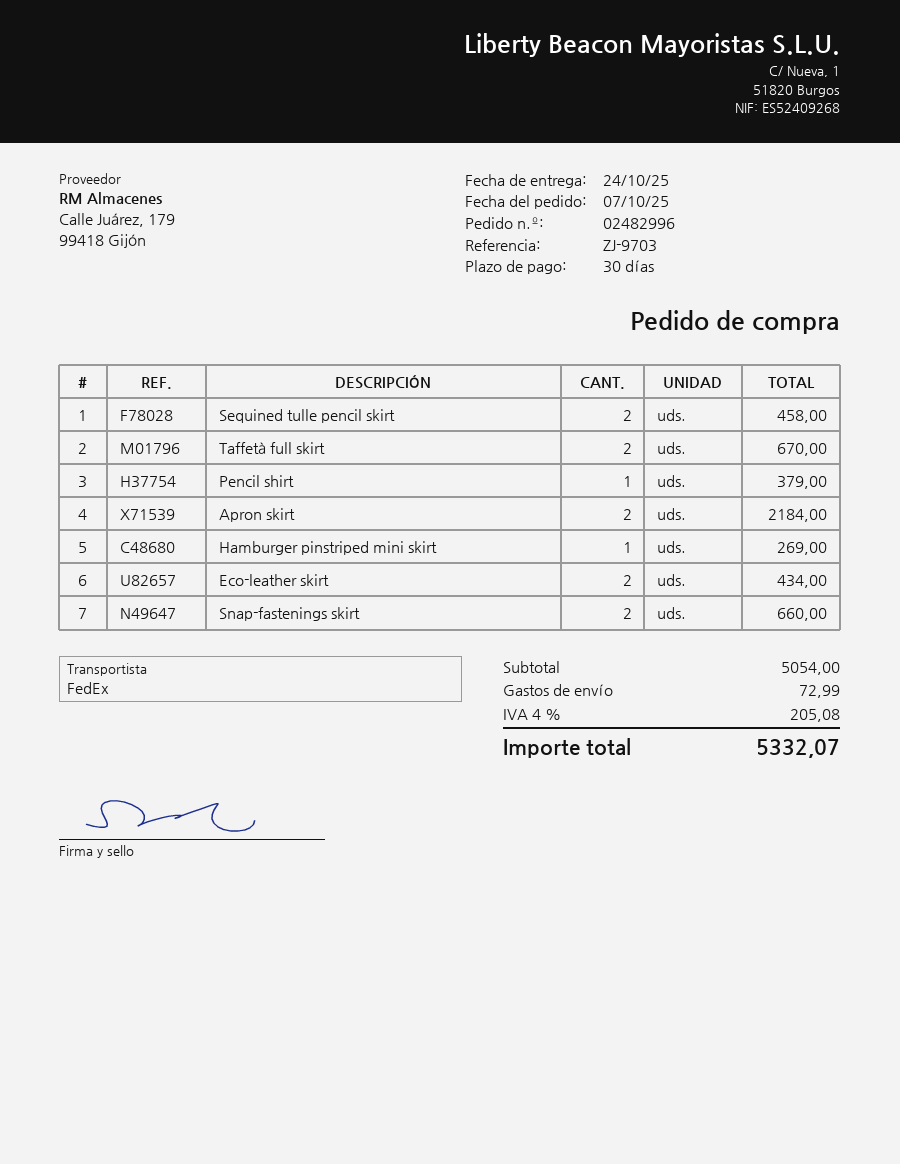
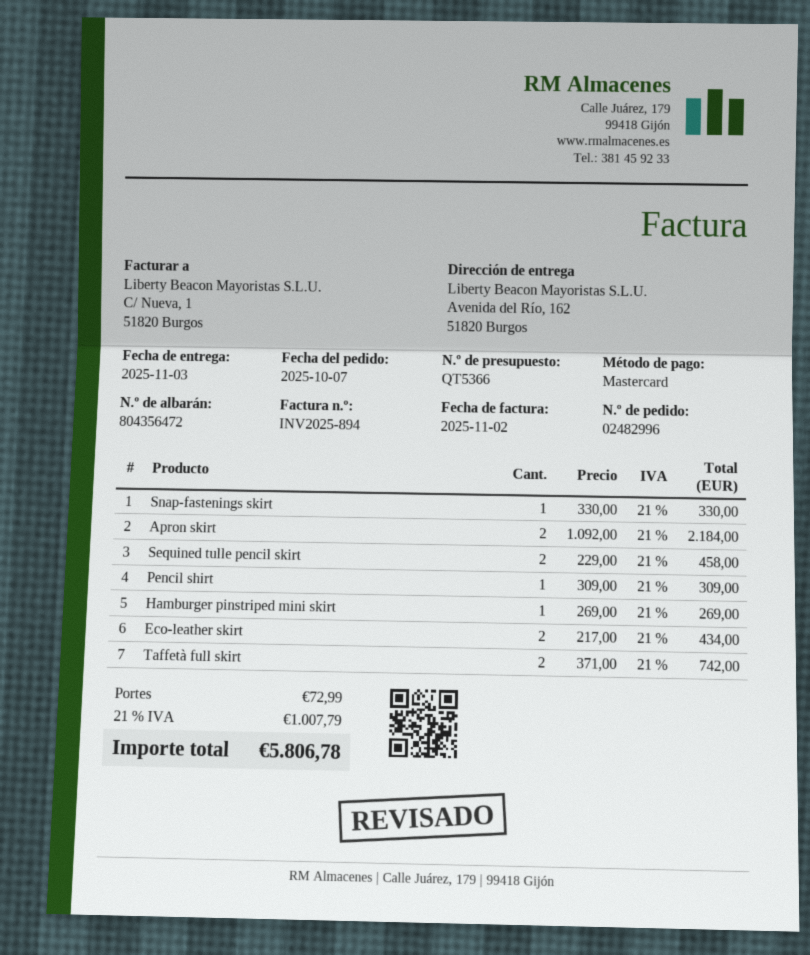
delivery date: 2025-10-24 -> 2025-11-03
Taffetà full skirt: 2 for 670.00 -> 2 for 742.00
Pencil shirt: 1 for 379.00 -> 1 for 309.00
Snap-fastenings skirt: 2 for 660.00 -> 1 for 330.00
tax: 4% = 205.08 -> 21% = 1007.79
total: 5332.07 -> 5806.78

